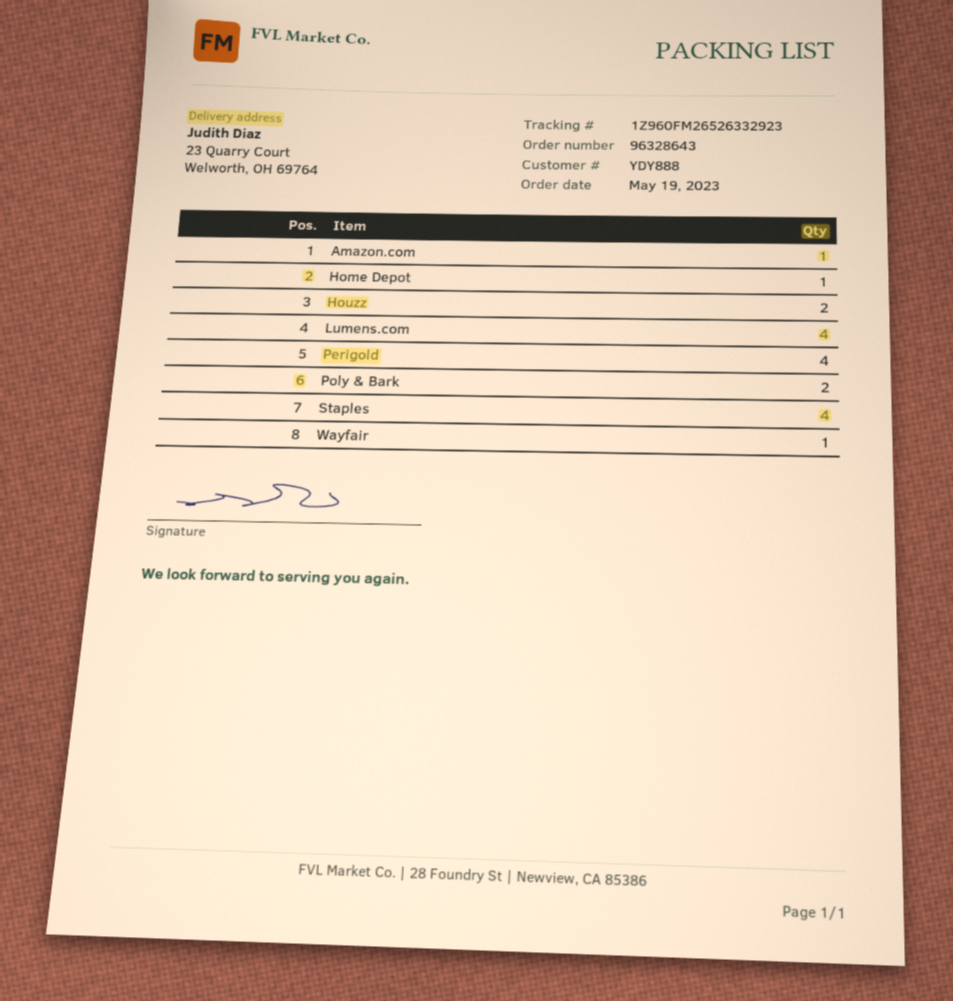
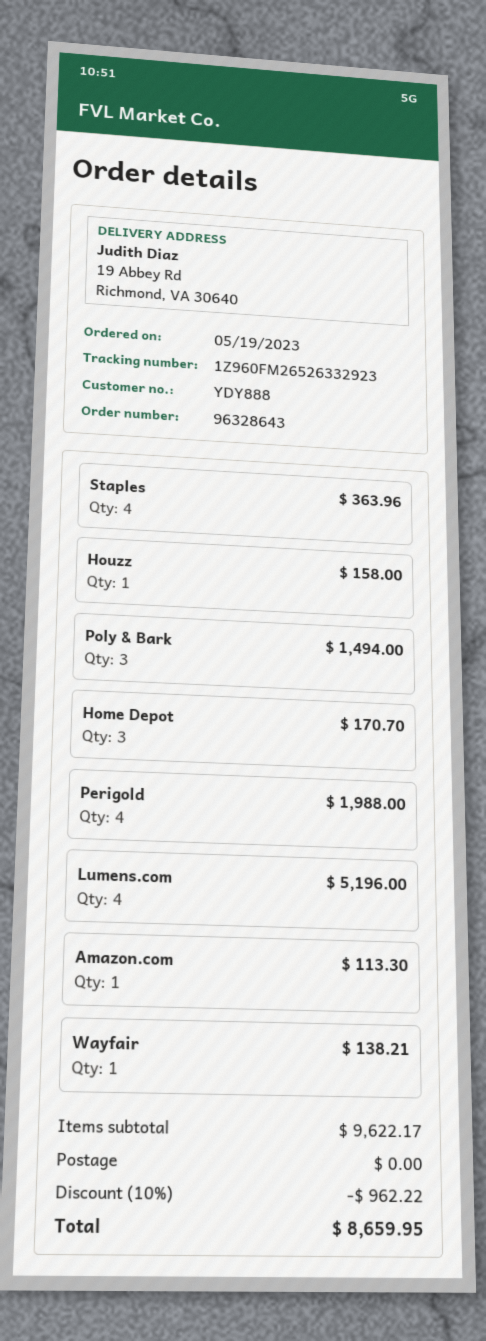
ship to: 23 Quarry Court, Welworth, OH 69764 -> 19 Abbey Rd, Richmond, VA 30640
Home Depot: 1 -> 3
Houzz: 2 -> 1
Poly & Bark: 2 -> 3

